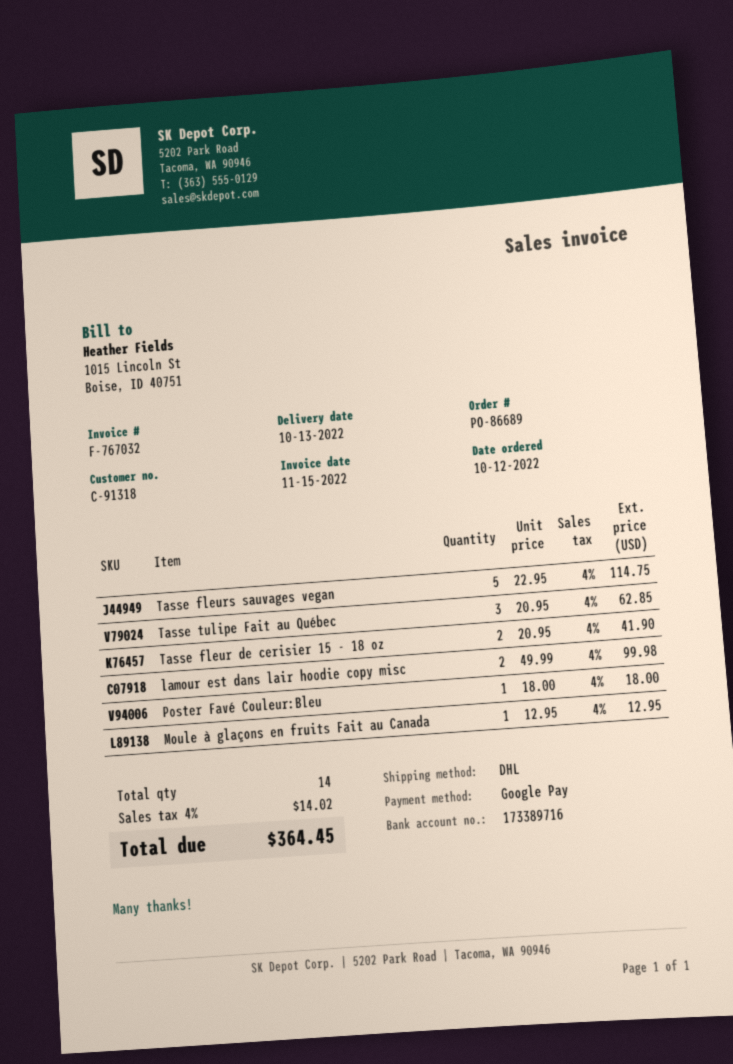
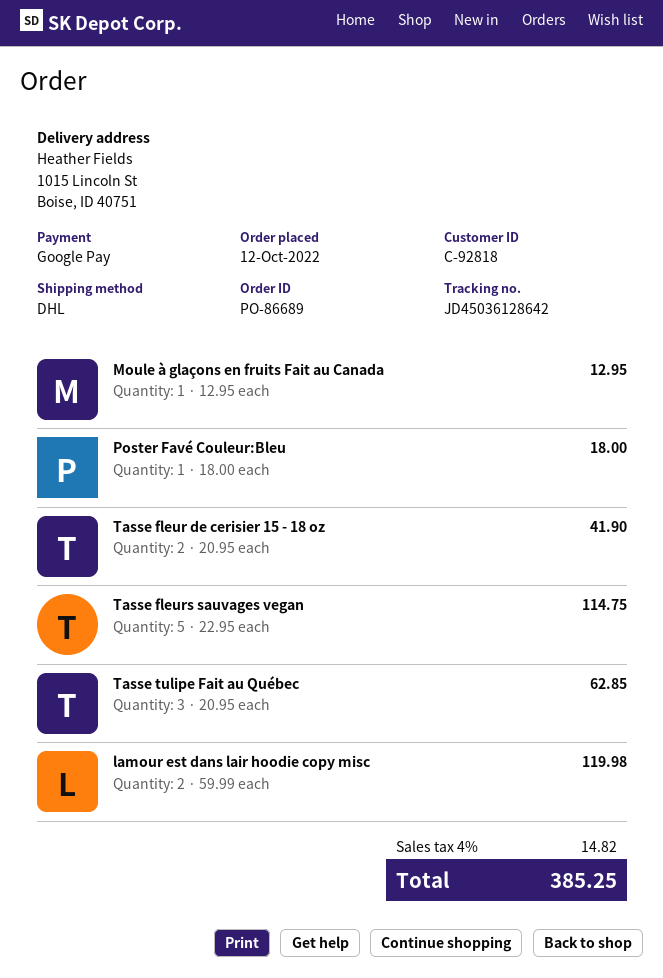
customer number: C-91318 -> C-92818
lamour est dans lair hoodie copy misc: 2 x 49.99 = 99.98 -> 2 x 59.99 = 119.98
tax: 4% = 14.02 -> 4% = 14.82
total: 364.45 -> 385.25

